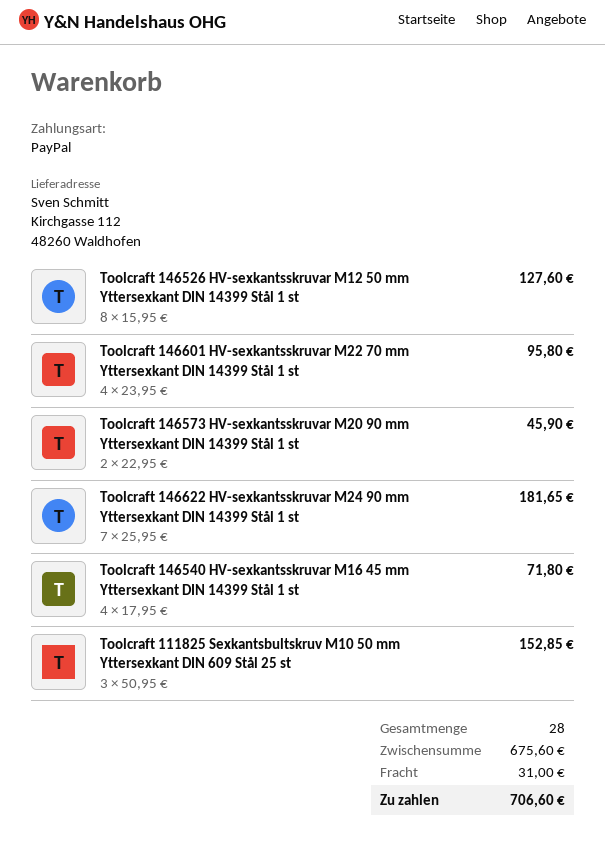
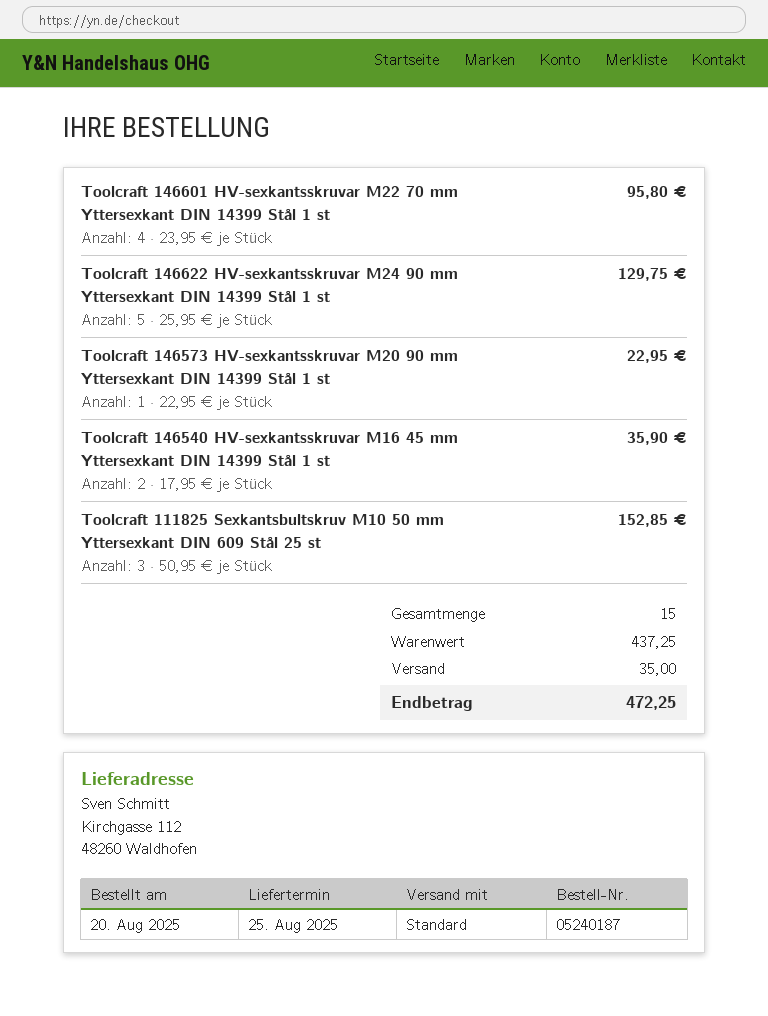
Toolcraft 146526 HV-sexkantsskruvar M12 50 mm Yttersexkant DIN 14399 Stål 1 st: 8 x 15.95 = 127.60 -> none
Toolcraft 146573 HV-sexkantsskruvar M20 90 mm Yttersexkant DIN 14399 Stål 1 st: 2 x 22.95 = 45.90 -> 1 x 22.95 = 22.95
Toolcraft 146622 HV-sexkantsskruvar M24 90 mm Yttersexkant DIN 14399 Stål 1 st: 7 x 25.95 = 181.65 -> 5 x 25.95 = 129.75
Toolcraft 146540 HV-sexkantsskruvar M16 45 mm Yttersexkant DIN 14399 Stål 1 st: 4 x 17.95 = 71.80 -> 2 x 17.95 = 35.90
total quantity: 28 -> 15
subtotal: 675.60 -> 437.25
shipping: 31.00 -> 35.00
total: 706.60 -> 472.25

